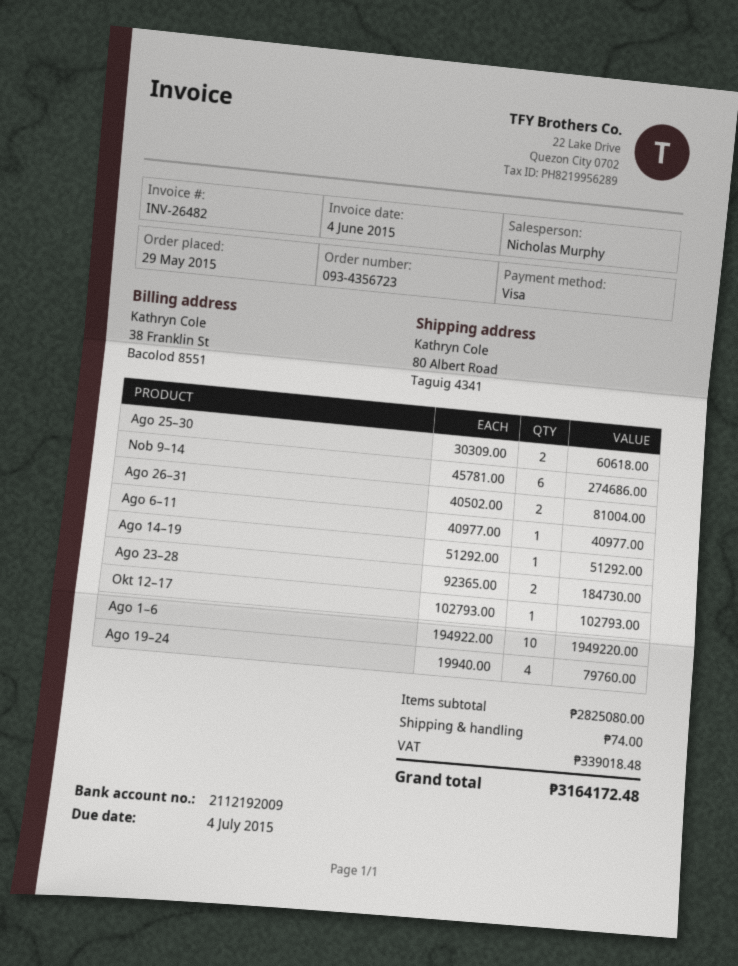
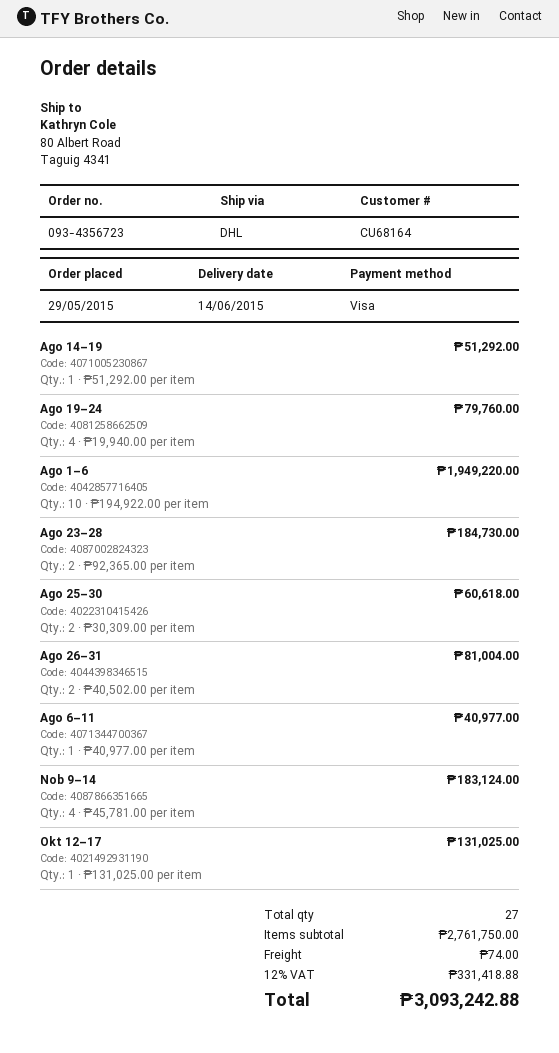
Nob 9–14: 6 x 45781.00 = 274686.00 -> 4 x 45781.00 = 183124.00
Okt 12–17: 1 x 102793.00 = 102793.00 -> 1 x 131025.00 = 131025.00
subtotal: 2825080.00 -> 2761750.00
tax: 339018.48 -> 331418.88
total: 3164172.48 -> 3093242.88

